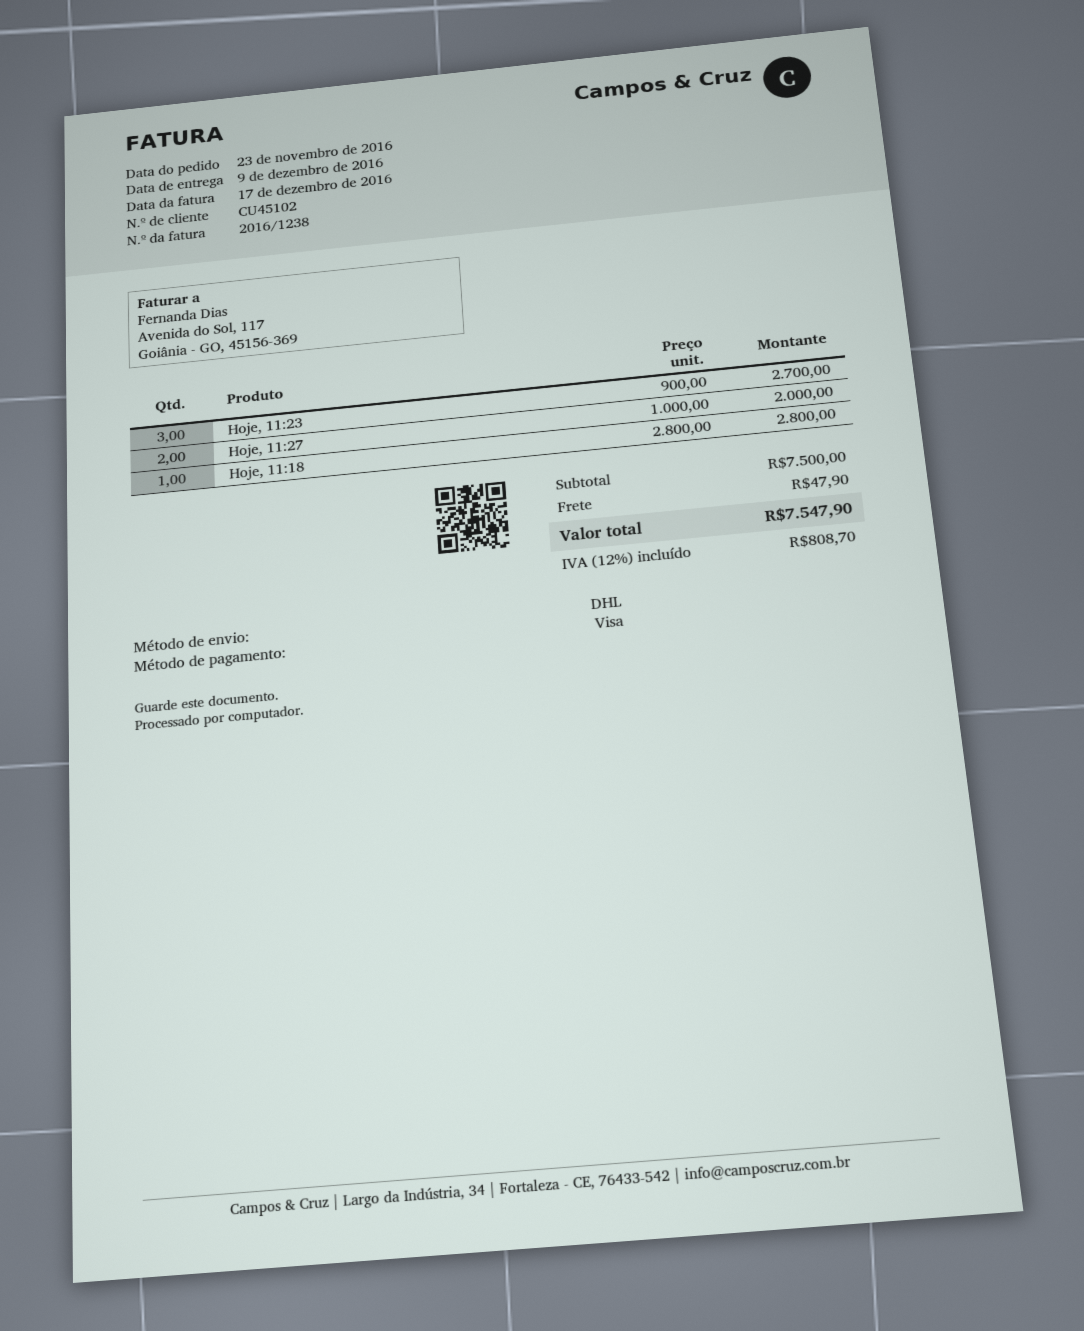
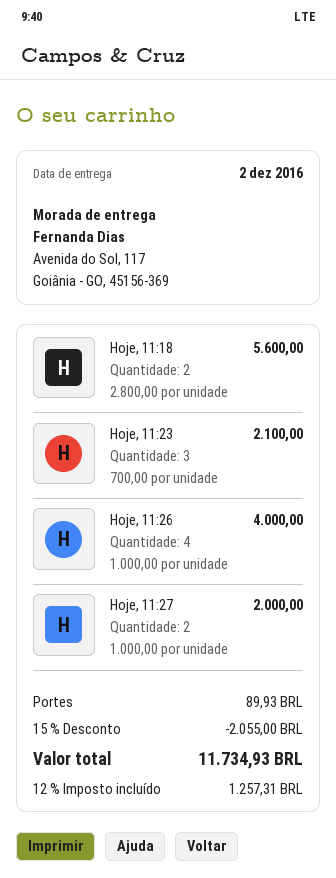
delivery date: 2016-12-09 -> 2016-12-02
Hoje, 11:23: 3 x 900.00 = 2700.00 -> 3 x 700.00 = 2100.00
Hoje, 11:18: 1 x 2800.00 = 2800.00 -> 2 x 2800.00 = 5600.00
Hoje, 11:26: none -> 4 x 1000.00 = 4000.00
discount: none -> 15% = 2055.00
shipping: 47.90 -> 89.93
tax: 12% = 808.70 -> 12% = 1257.31
total: 7547.90 -> 11734.93

